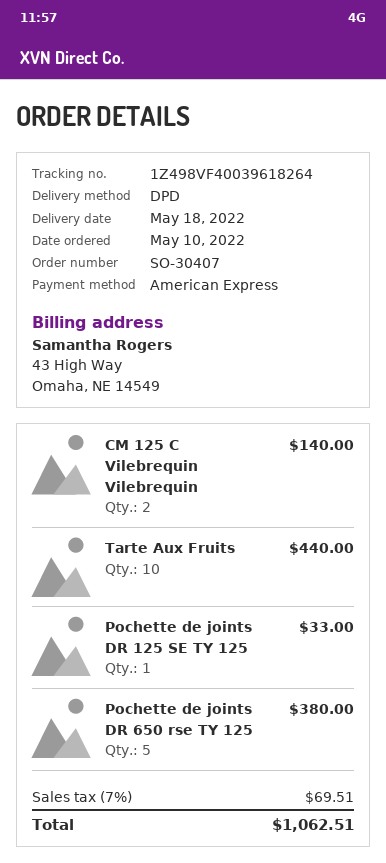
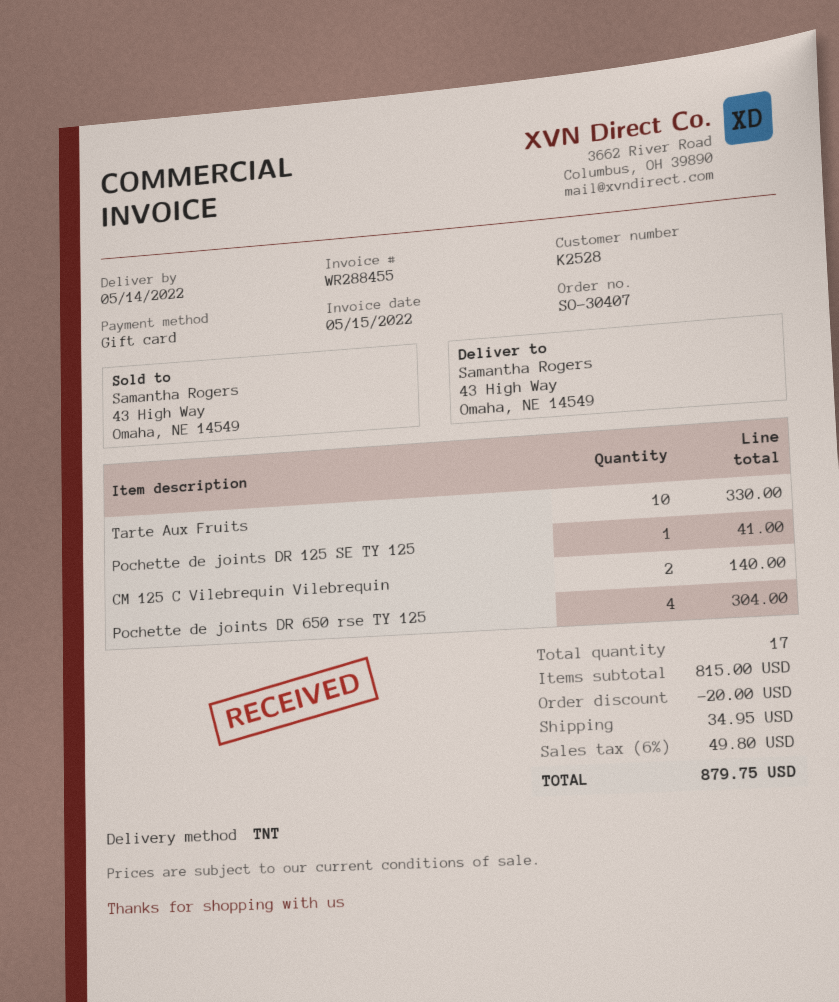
delivery date: 2022-05-18 -> 2022-05-14
payment method: American Express -> gift card
shipping method: DPD -> TNT
Tarte Aux Fruits: 10 for 440.00 -> 10 for 330.00
Pochette de joints DR 125 SE TY 125: 1 for 33.00 -> 1 for 41.00
Pochette de joints DR 650 rse TY 125: 5 for 380.00 -> 4 for 304.00
discount: none -> 20.00
shipping: none -> 34.95
tax: 7% = 69.51 -> 6% = 49.80
total: 1062.51 -> 879.75

